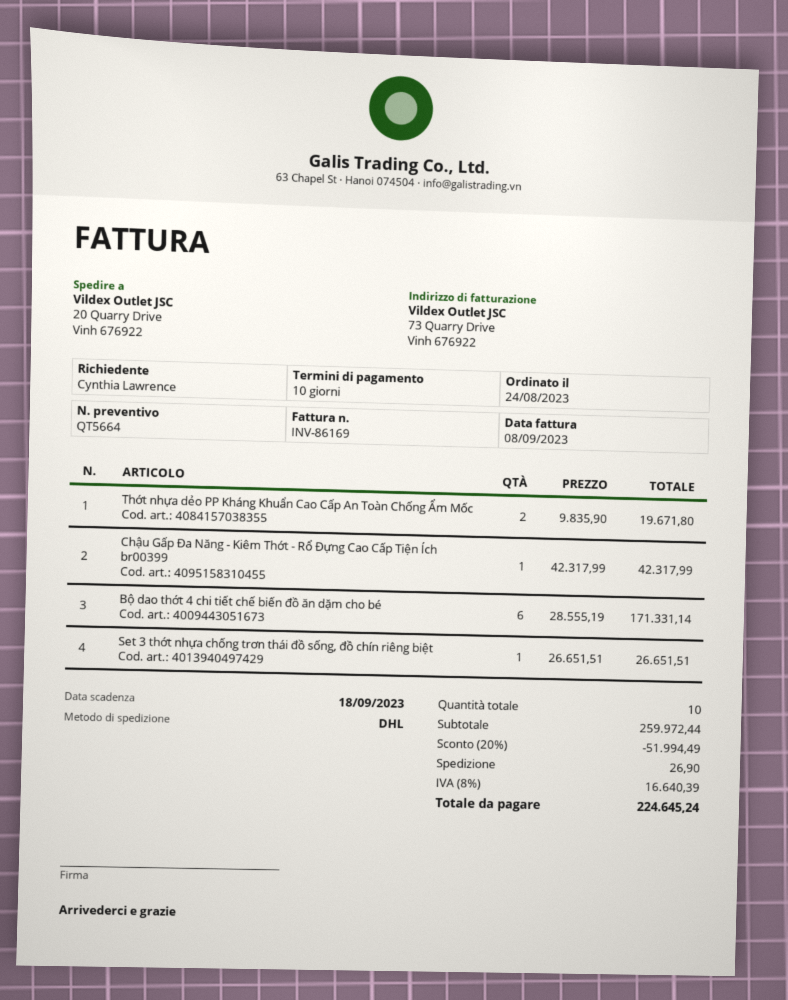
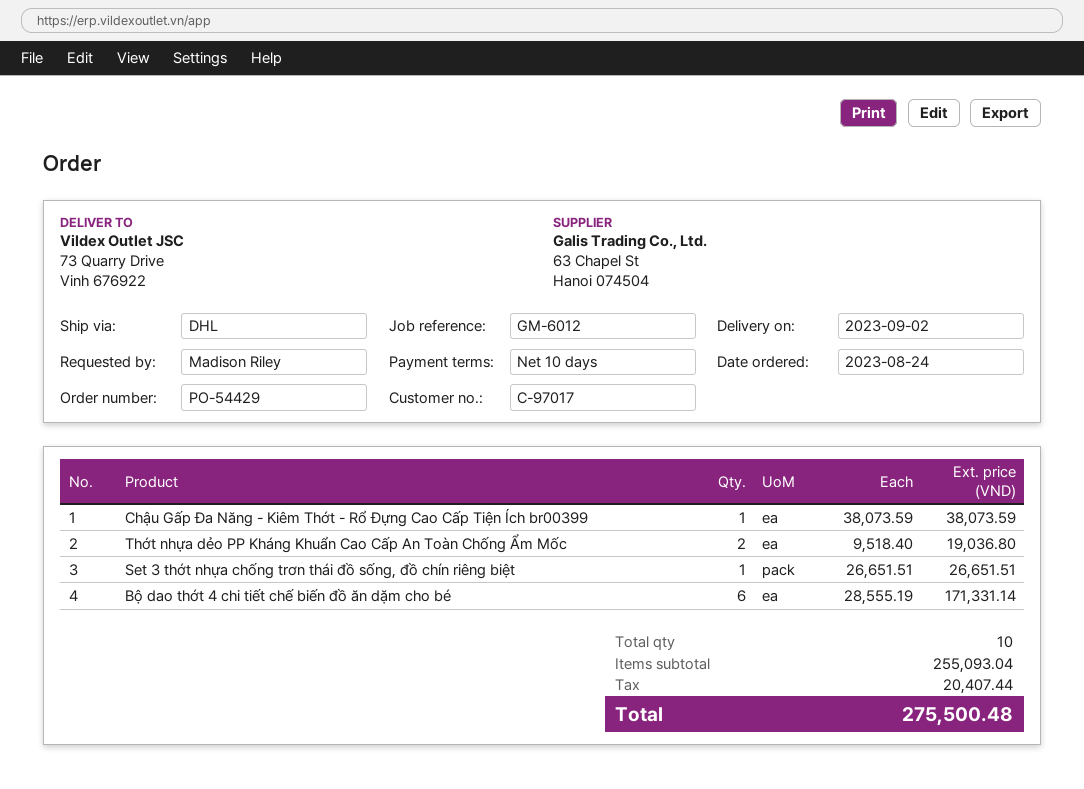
ordered by: Cynthia Lawrence -> Madison Riley
ship to: 20 Quarry Drive, Vinh 676922 -> 73 Quarry Drive, Vinh 676922
Thớt nhựa dẻo PP Kháng Khuẩn Cao Cấp An Toàn Chống Ẩm Mốc: 2 x 9835.90 = 19671.80 -> 2 x 9518.40 = 19036.80
Chậu Gấp Đa Năng - Kiêm Thớt - Rổ Đựng Cao Cấp Tiện Ích br00399: 1 x 42317.99 = 42317.99 -> 1 x 38073.59 = 38073.59
subtotal: 259972.44 -> 255093.04
discount: 20% = 51994.49 -> none
shipping: 26.90 -> none
tax: 16640.39 -> 20407.44
total: 224645.24 -> 275500.48

